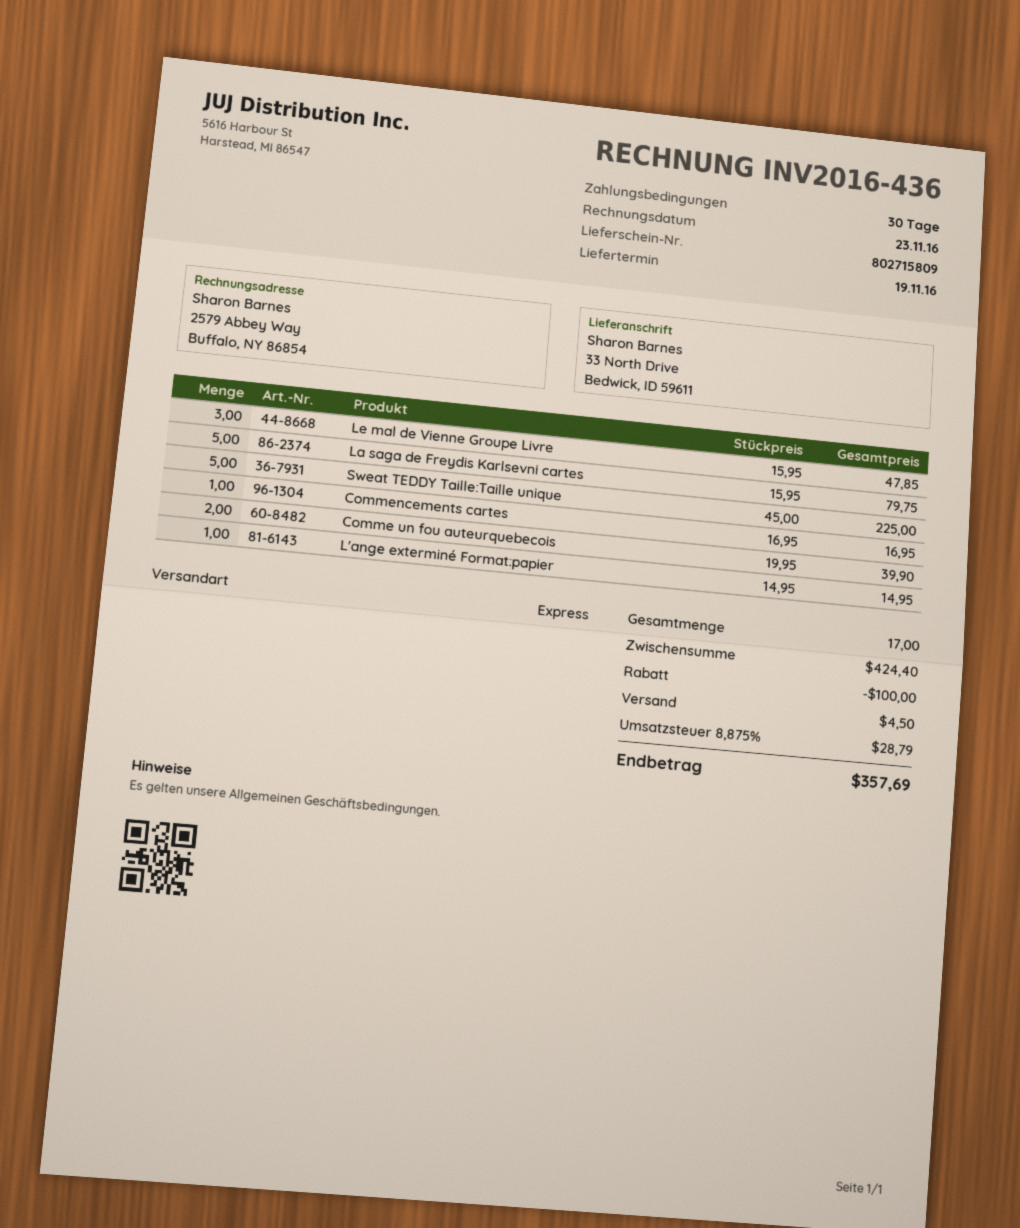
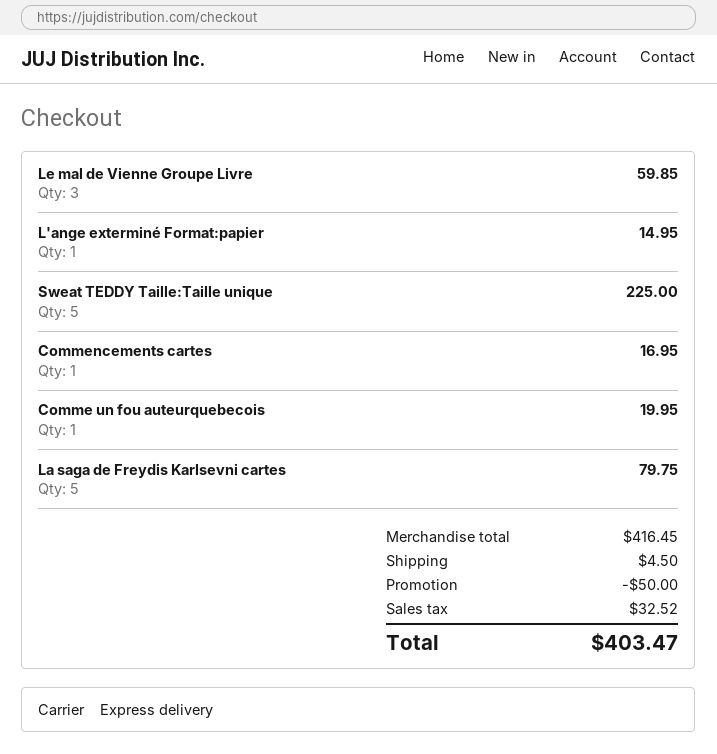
Le mal de Vienne Groupe Livre: 3 for 47.85 -> 3 for 59.85
Comme un fou auteurquebecois: 2 for 39.90 -> 1 for 19.95
subtotal: 424.40 -> 416.45
discount: 100.00 -> 50.00
tax: 28.79 -> 32.52
total: 357.69 -> 403.47

